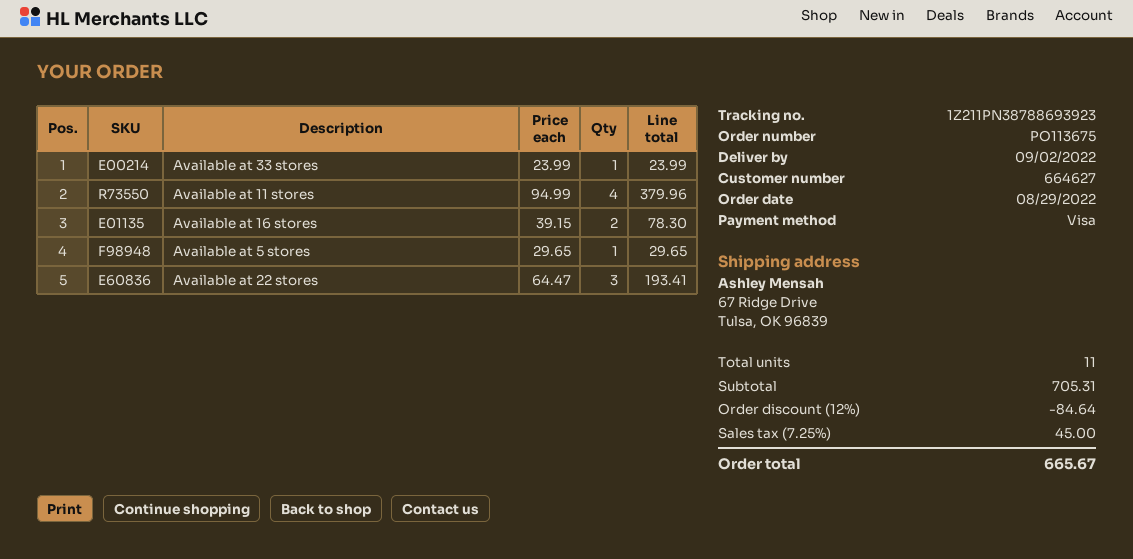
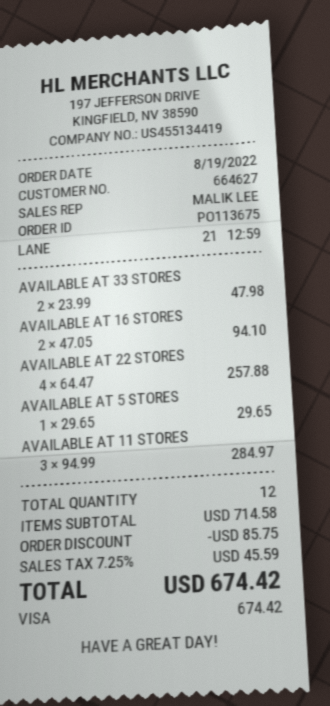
order date: 2022-08-29 -> 2022-08-19
Available at 33 stores: 1 x 23.99 = 23.99 -> 2 x 23.99 = 47.98
Available at 11 stores: 4 x 94.99 = 379.96 -> 3 x 94.99 = 284.97
Available at 16 stores: 2 x 39.15 = 78.30 -> 2 x 47.05 = 94.10
Available at 22 stores: 3 x 64.47 = 193.41 -> 4 x 64.47 = 257.88
total quantity: 11 -> 12
subtotal: 705.31 -> 714.58
discount: 84.64 -> 85.75
tax: 7.25% = 45.00 -> 7.25% = 45.59
total: 665.67 -> 674.42

